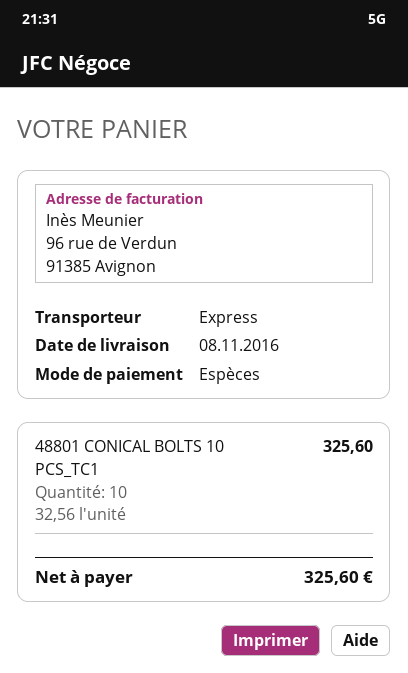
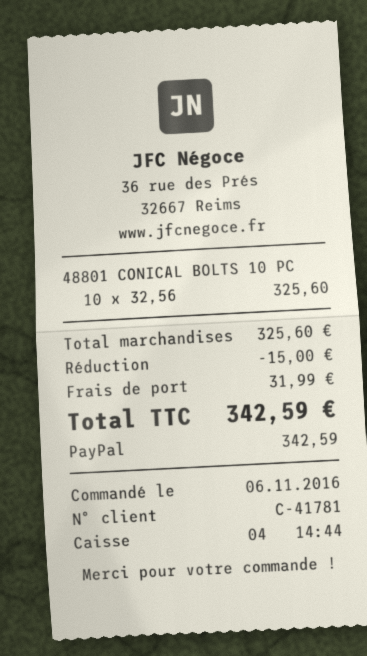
payment method: cash -> PayPal
discount: none -> 15.00
shipping: none -> 31.99
total: 325.60 -> 342.59

